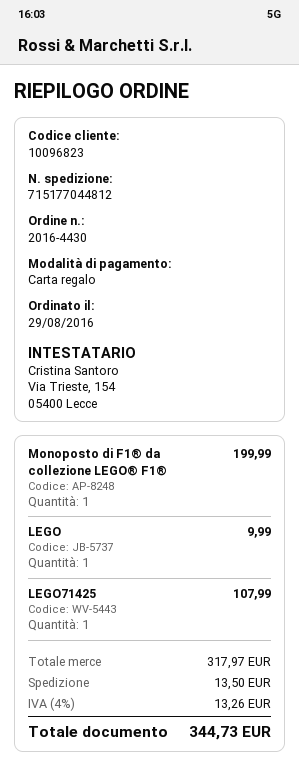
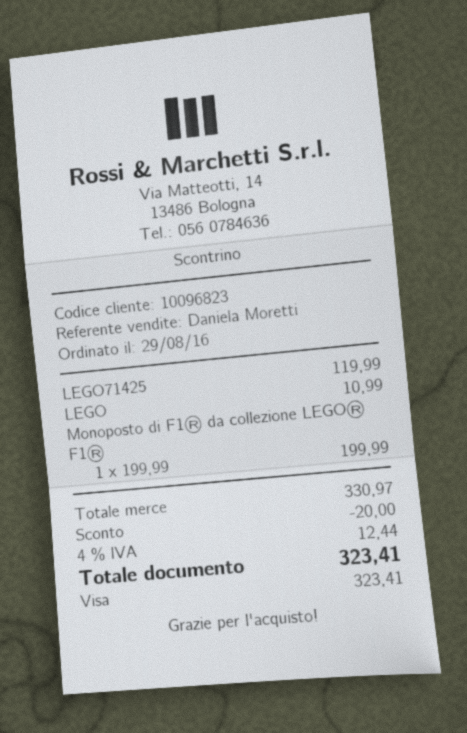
payment method: gift card -> Visa
LEGO: 1 for 9.99 -> 1 for 10.99
LEGO71425: 1 for 107.99 -> 1 for 119.99
subtotal: 317.97 -> 330.97
discount: none -> 20.00
shipping: 13.50 -> none
tax: 4% = 13.26 -> 4% = 12.44
total: 344.73 -> 323.41

